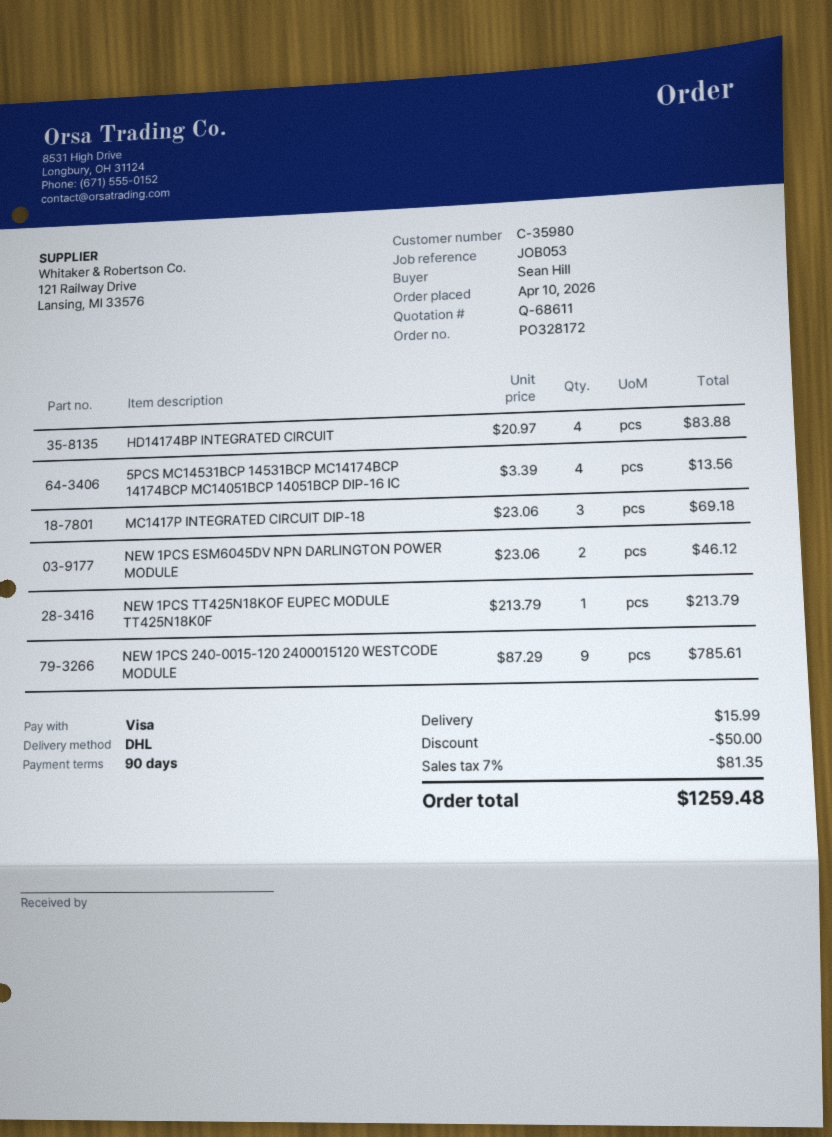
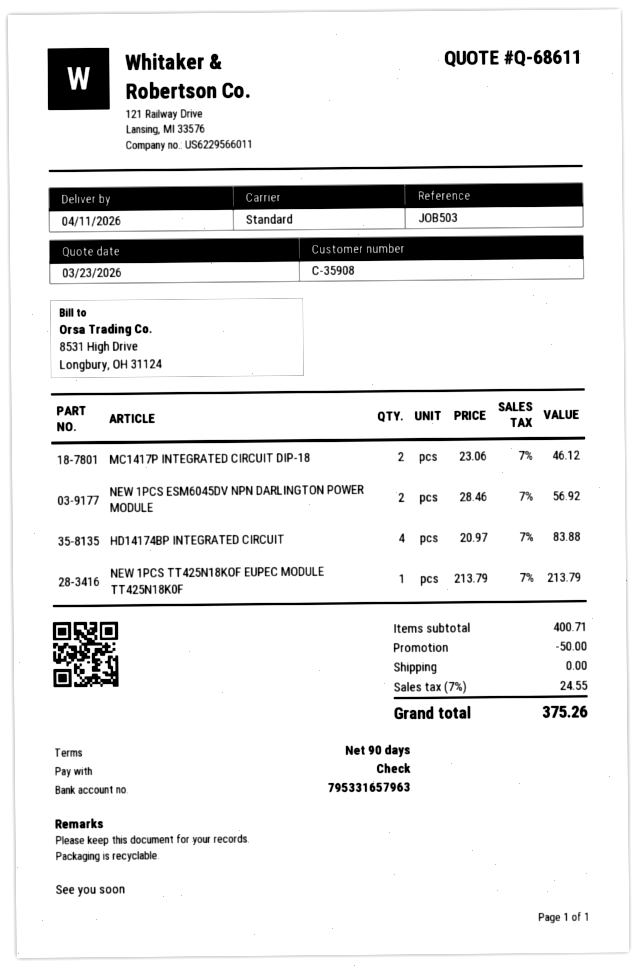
customer number: C-35980 -> C-35908
reference: JOB053 -> JOB503
payment method: Visa -> cheque
shipping method: DHL -> standard
5PCS MC14531BCP 14531BCP MC14174BCP 14174BCP MC14051BCP 14051BCP DIP-16 IC: 4 x 3.39 = 13.56 -> none
MC1417P INTEGRATED CIRCUIT DIP-18: 3 x 23.06 = 69.18 -> 2 x 23.06 = 46.12
NEW 1PCS ESM6045DV NPN DARLINGTON POWER MODULE: 2 x 23.06 = 46.12 -> 2 x 28.46 = 56.92
NEW 1PCS 240-0015-120 2400015120 WESTCODE MODULE: 9 x 87.29 = 785.61 -> none
shipping: 15.99 -> 0.00
tax: 7% = 81.35 -> 7% = 24.55
total: 1259.48 -> 375.26

